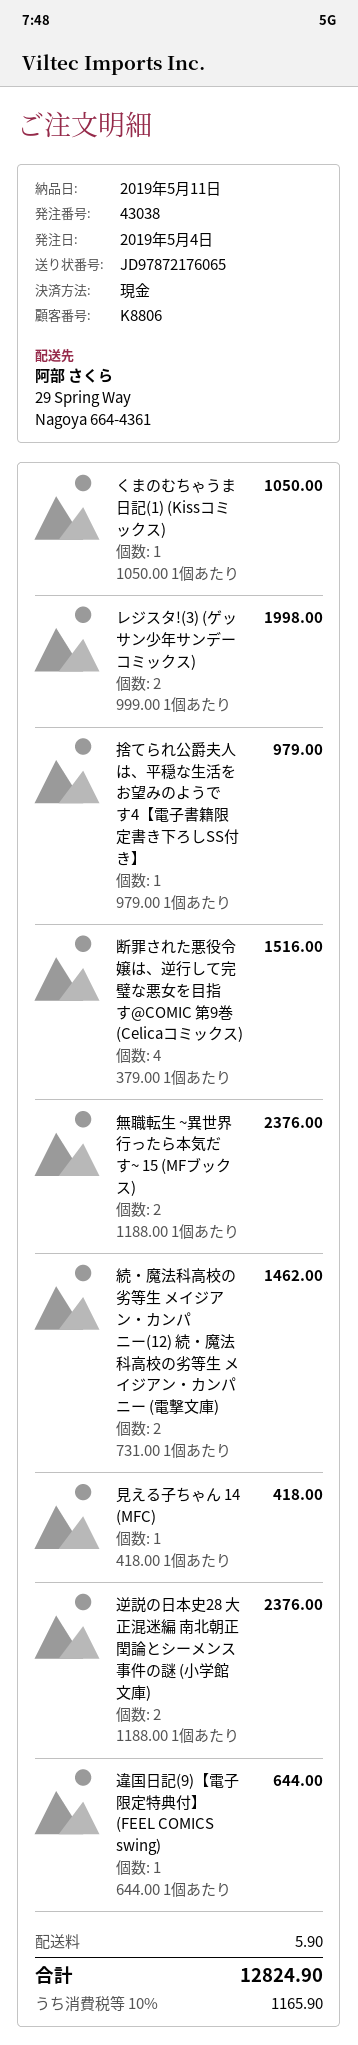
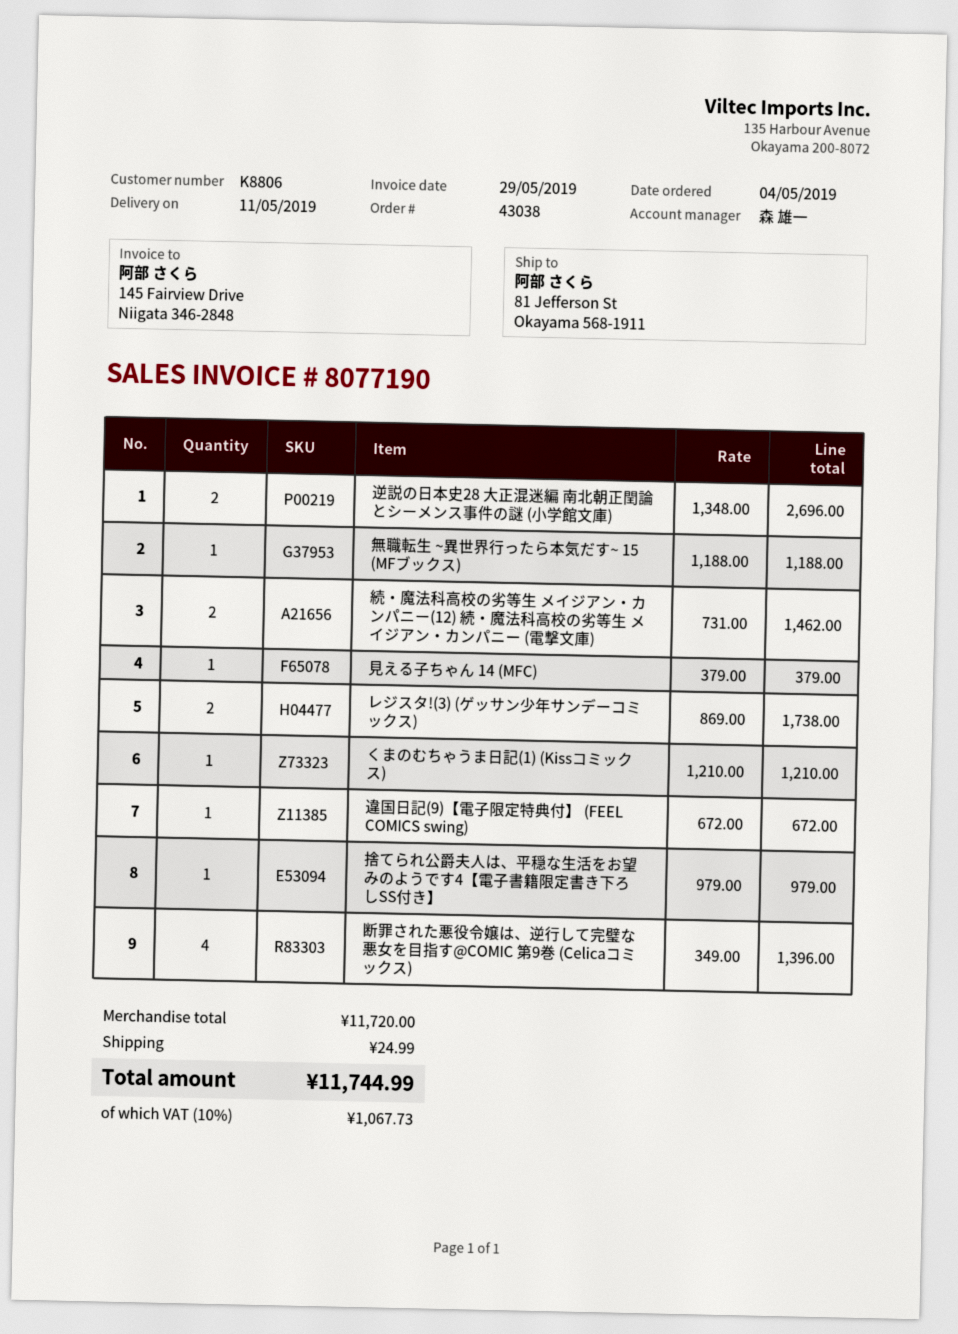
ship to: 29 Spring Way, Nagoya 664-4361 -> 81 Jefferson St, Okayama 568-1911
くまのむちゃうま日記(1) (Kissコミックス): 1 x 1050.00 = 1050.00 -> 1 x 1210.00 = 1210.00
レジスタ!(3) (ゲッサン少年サンデーコミックス): 2 x 999.00 = 1998.00 -> 2 x 869.00 = 1738.00
断罪された悪役令嬢は、逆行して完璧な悪女を目指す@COMIC 第9巻 (Celicaコミックス): 4 x 379.00 = 1516.00 -> 4 x 349.00 = 1396.00
無職転生 ~異世界行ったら本気だす~ 15 (MFブックス): 2 x 1188.00 = 2376.00 -> 1 x 1188.00 = 1188.00
見える子ちゃん 14 (MFC): 1 x 418.00 = 418.00 -> 1 x 379.00 = 379.00
逆説の日本史28 大正混迷編 南北朝正閏論とシーメンス事件の謎 (小学館文庫): 2 x 1188.00 = 2376.00 -> 2 x 1348.00 = 2696.00
違国日記(9)【電子限定特典付】 (FEEL COMICS swing): 1 x 644.00 = 644.00 -> 1 x 672.00 = 672.00
shipping: 5.90 -> 24.99
tax: 10% = 1165.90 -> 10% = 1067.73
total: 12824.90 -> 11744.99

